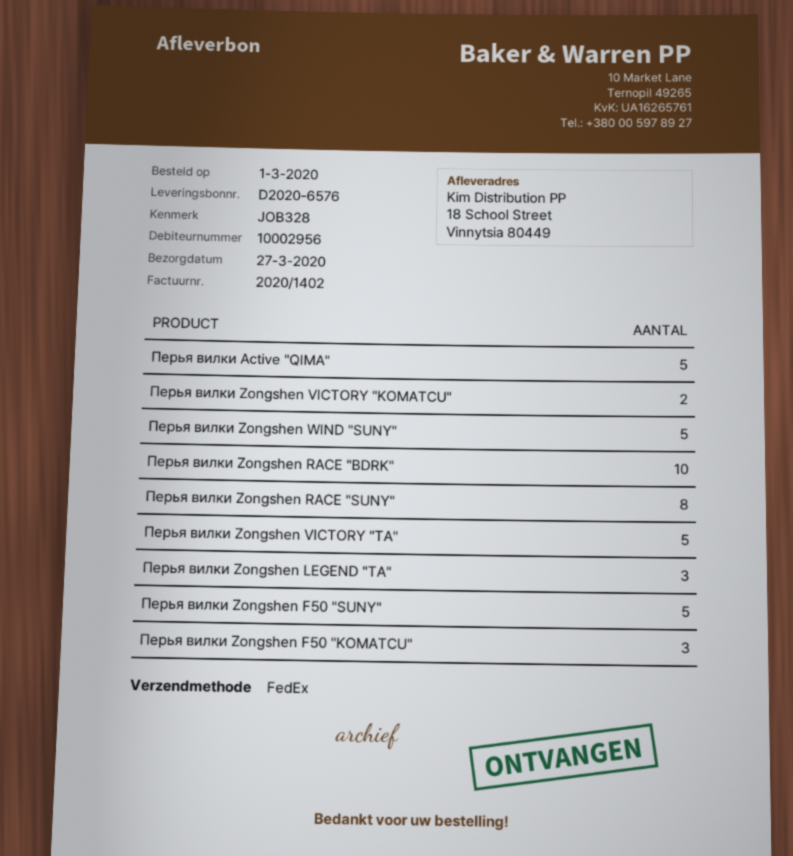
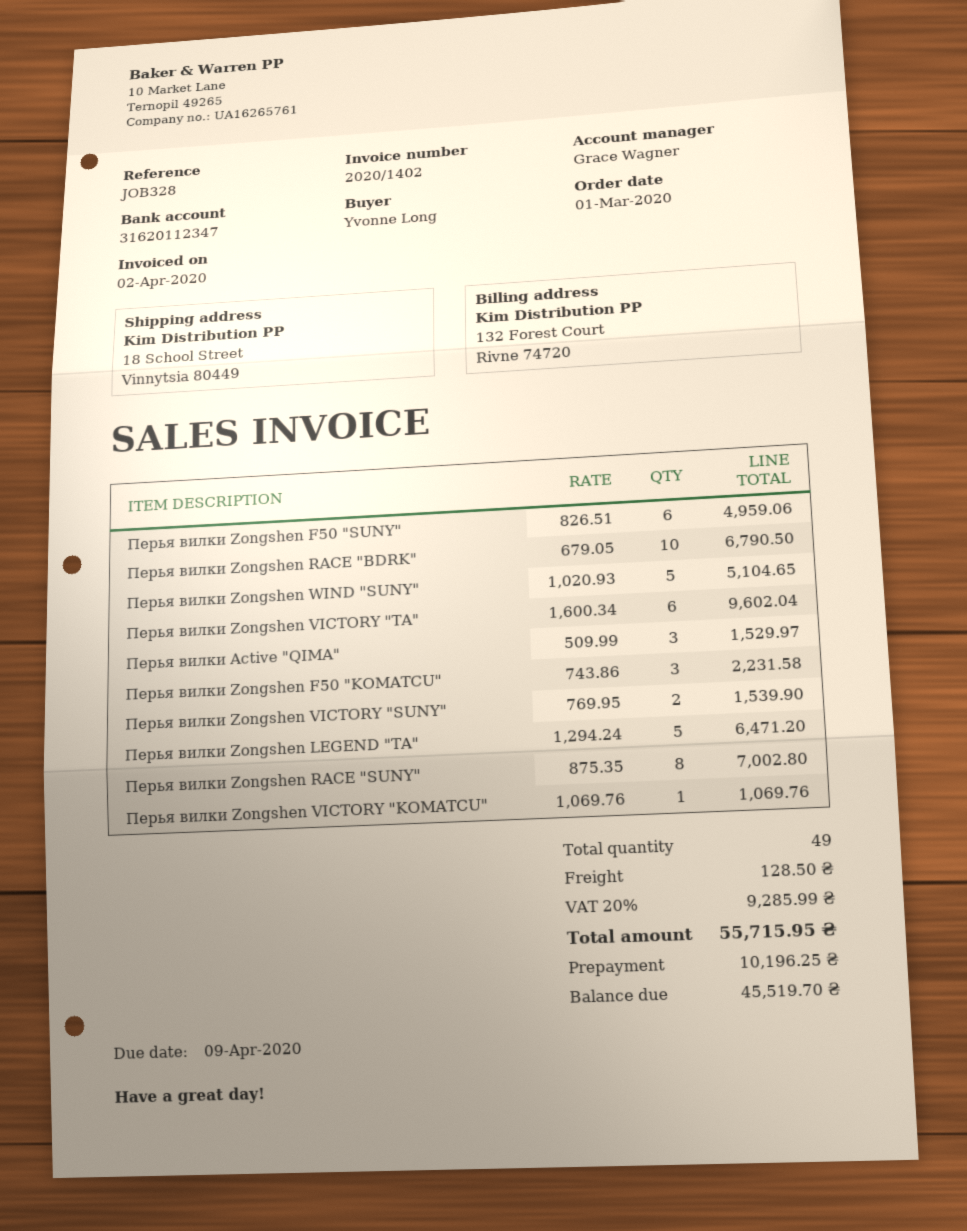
Перья вилки Active "QIMA": 5 -> 3
Перья вилки Zongshen VICTORY "KOMATCU": 2 -> 1
Перья вилки Zongshen VICTORY "TA": 5 -> 6
Перья вилки Zongshen LEGEND "TA": 3 -> 5
Перья вилки Zongshen F50 "SUNY": 5 -> 6
Перья вилки Zongshen VICTORY "SUNY": none -> 2

